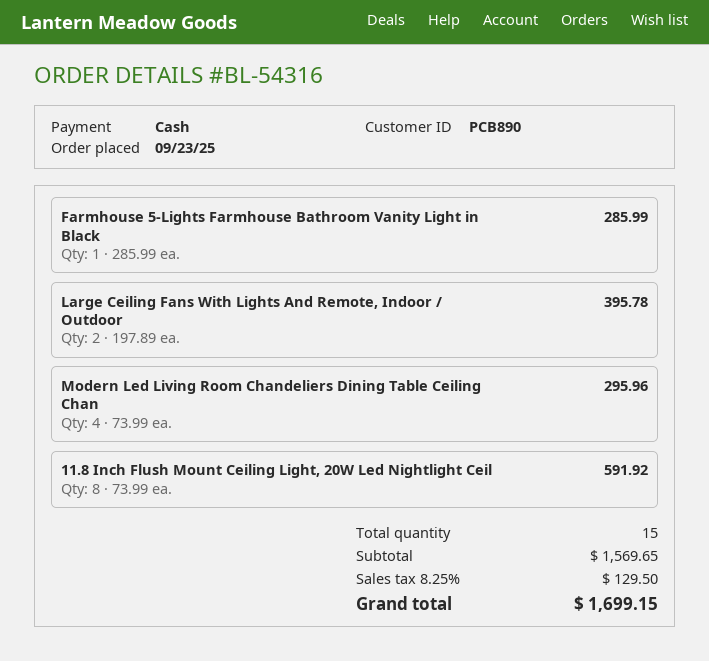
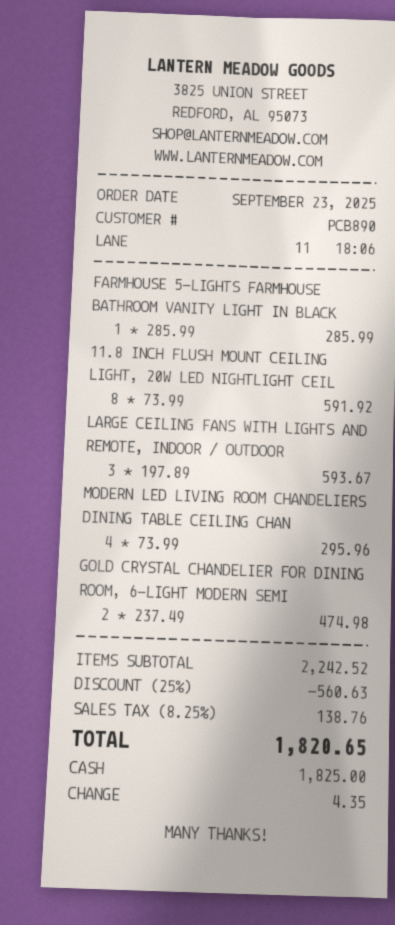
Large Ceiling Fans With Lights And Remote, Indoor / Outdoor: 2 x 197.89 = 395.78 -> 3 x 197.89 = 593.67
GOLD CRYSTAL CHANDELIER FOR DINING ROOM, 6-LIGHT MODERN SEMI: none -> 2 x 237.49 = 474.98
subtotal: 1569.65 -> 2242.52
discount: none -> 25% = 560.63
tax: 8.25% = 129.50 -> 8.25% = 138.76
total: 1699.15 -> 1820.65

